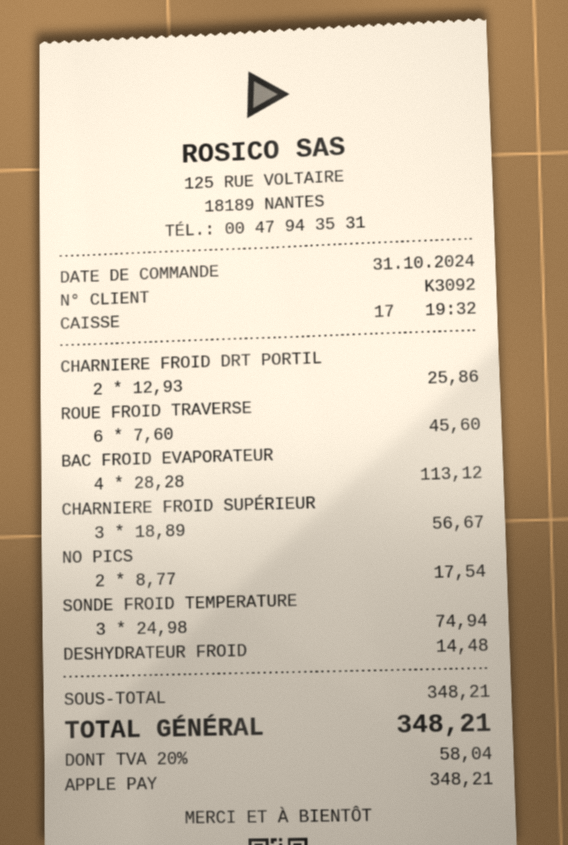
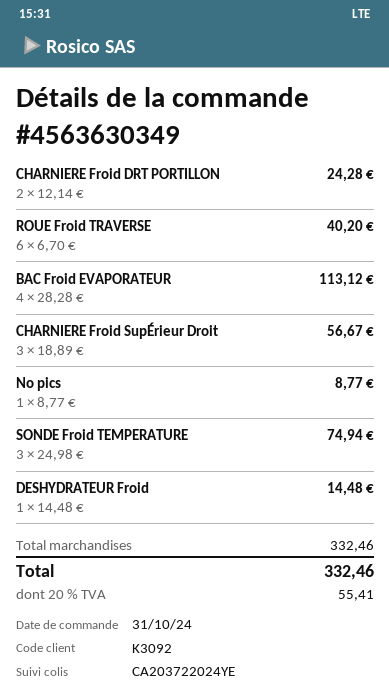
CHARNIERE FROID DRT PORTIL: 2 x 12.93 = 25.86 -> 2 x 12.14 = 24.28
ROUE FROID TRAVERSE: 6 x 7.60 = 45.60 -> 6 x 6.70 = 40.20
NO PICS: 2 x 8.77 = 17.54 -> 1 x 8.77 = 8.77
subtotal: 348.21 -> 332.46
tax: 20% = 58.04 -> 20% = 55.41
total: 348.21 -> 332.46

